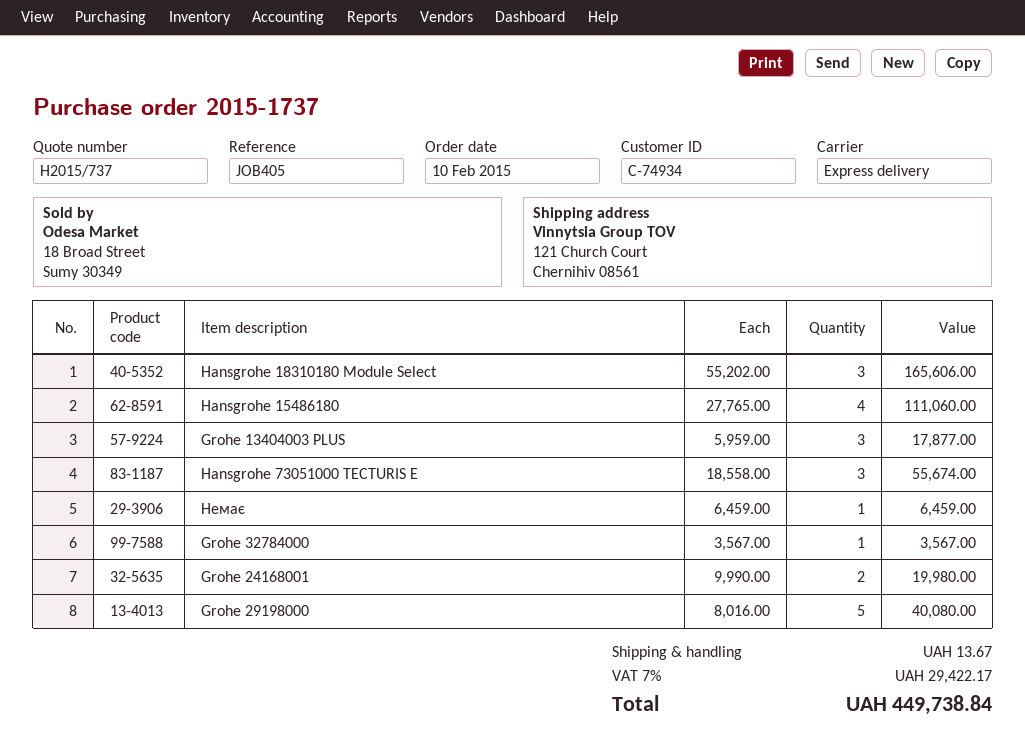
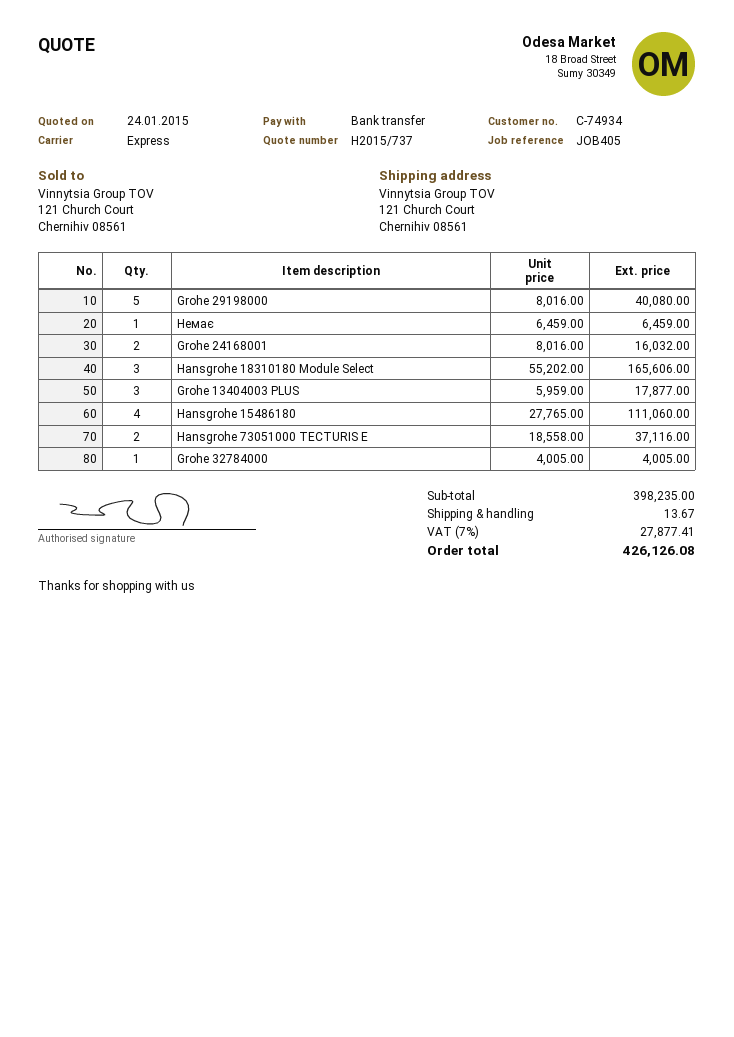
Hansgrohe 73051000 TECTURIS E: 3 x 18558.00 = 55674.00 -> 2 x 18558.00 = 37116.00
Grohe 32784000: 1 x 3567.00 = 3567.00 -> 1 x 4005.00 = 4005.00
Grohe 24168001: 2 x 9990.00 = 19980.00 -> 2 x 8016.00 = 16032.00
tax: 7% = 29422.17 -> 7% = 27877.41
total: 449738.84 -> 426126.08

